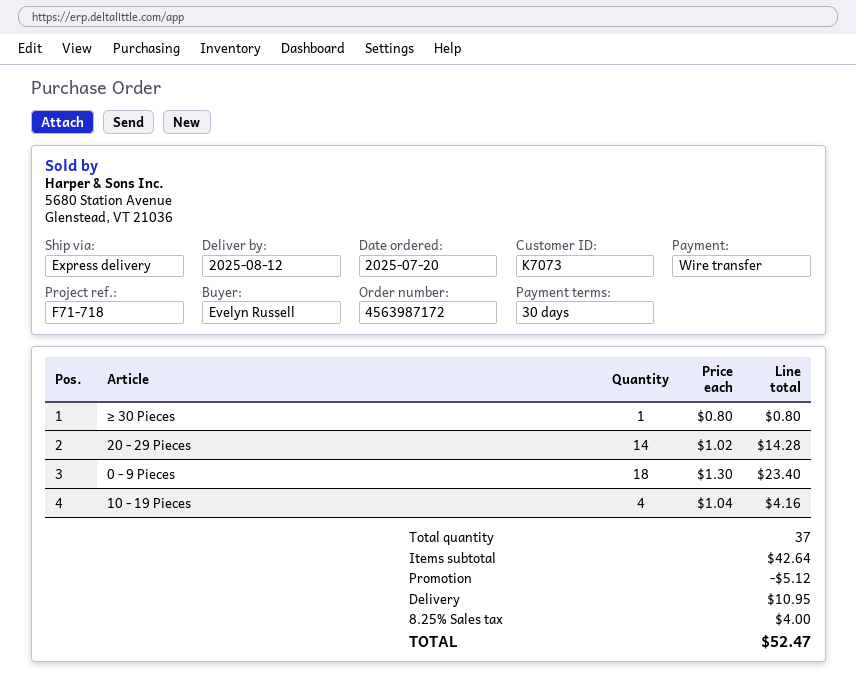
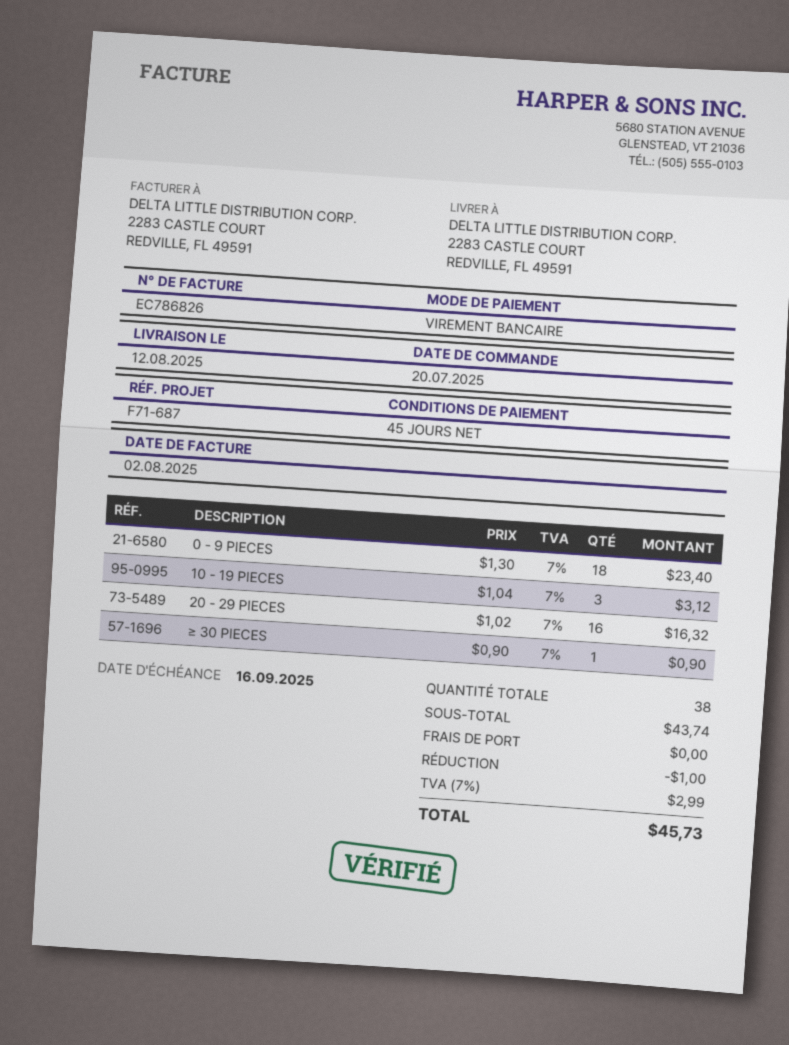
payment terms: 30 days -> 45 days
reference: F71-718 -> F71-687
≥ 30 Pieces: 1 x 0.80 = 0.80 -> 1 x 0.90 = 0.90
20 - 29 Pieces: 14 x 1.02 = 14.28 -> 16 x 1.02 = 16.32
10 - 19 Pieces: 4 x 1.04 = 4.16 -> 3 x 1.04 = 3.12
total quantity: 37 -> 38
subtotal: 42.64 -> 43.74
discount: 5.12 -> 1.00
shipping: 10.95 -> 0.00
tax: 8.25% = 4.00 -> 7% = 2.99
total: 52.47 -> 45.73

